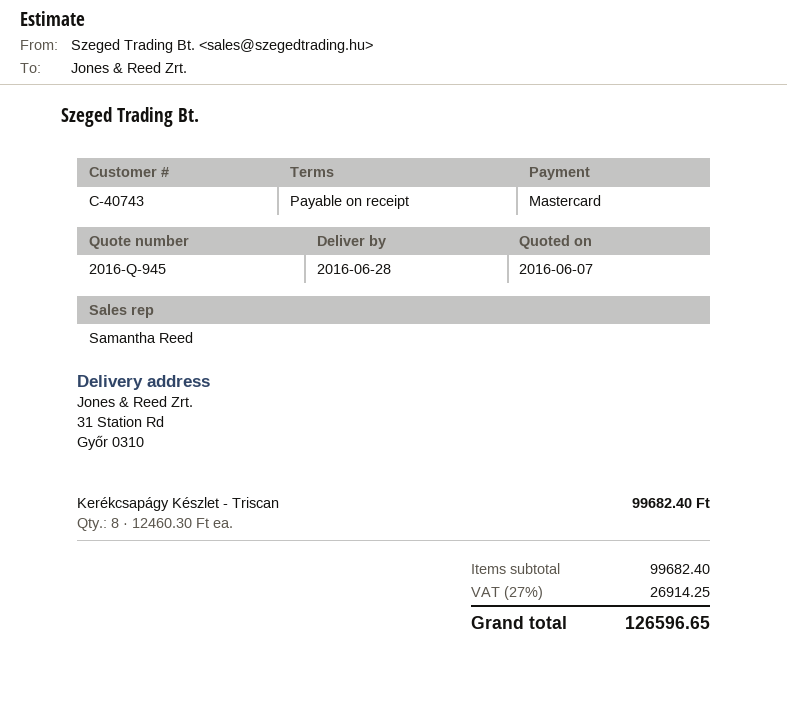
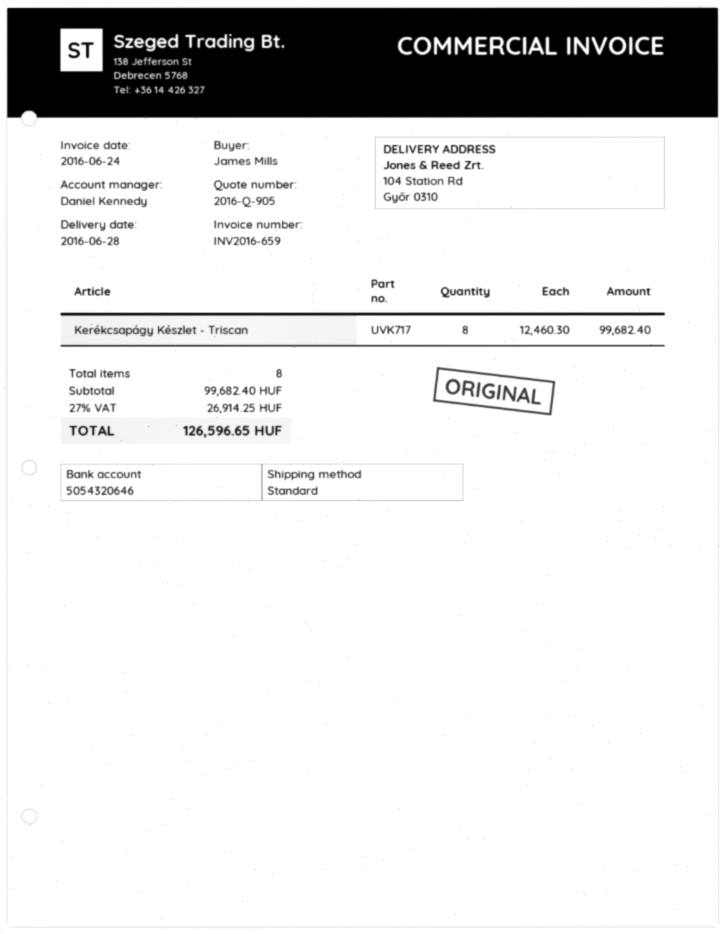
quote number: 2016-Q-945 -> 2016-Q-905
sales rep: Samantha Reed -> Daniel Kennedy
ship to: 31 Station Rd, Győr 0310 -> 104 Station Rd, Győr 0310

